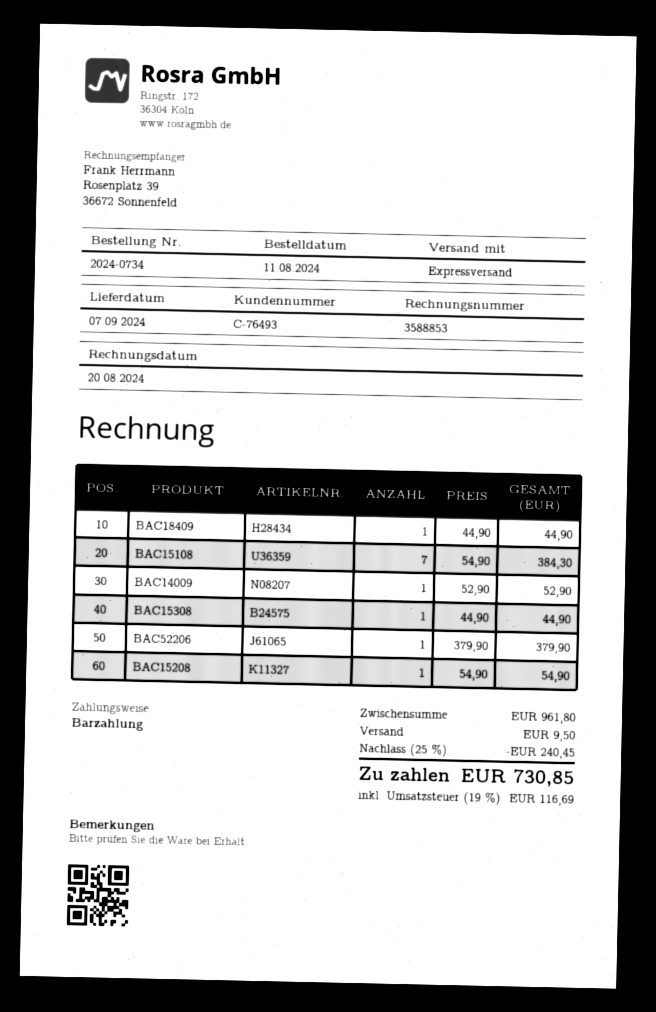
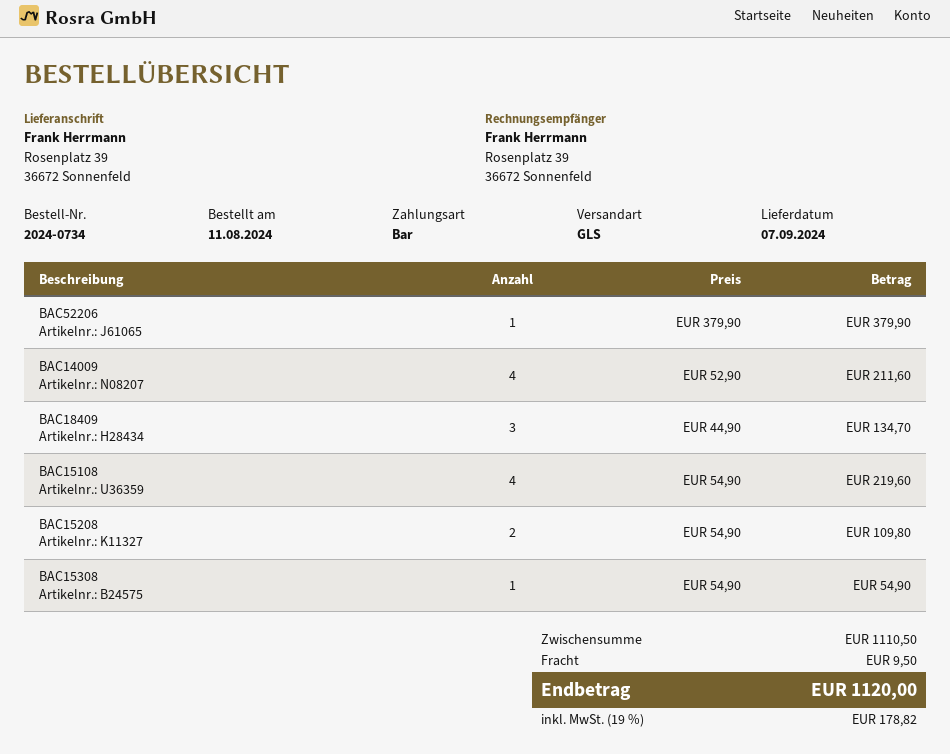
shipping method: express -> GLS
BAC18409: 1 x 44.90 = 44.90 -> 3 x 44.90 = 134.70
BAC15108: 7 x 54.90 = 384.30 -> 4 x 54.90 = 219.60
BAC14009: 1 x 52.90 = 52.90 -> 4 x 52.90 = 211.60
BAC15308: 1 x 44.90 = 44.90 -> 1 x 54.90 = 54.90
BAC15208: 1 x 54.90 = 54.90 -> 2 x 54.90 = 109.80
subtotal: 961.80 -> 1110.50
discount: 25% = 240.45 -> none
tax: 19% = 116.69 -> 19% = 178.82
total: 730.85 -> 1120.00

